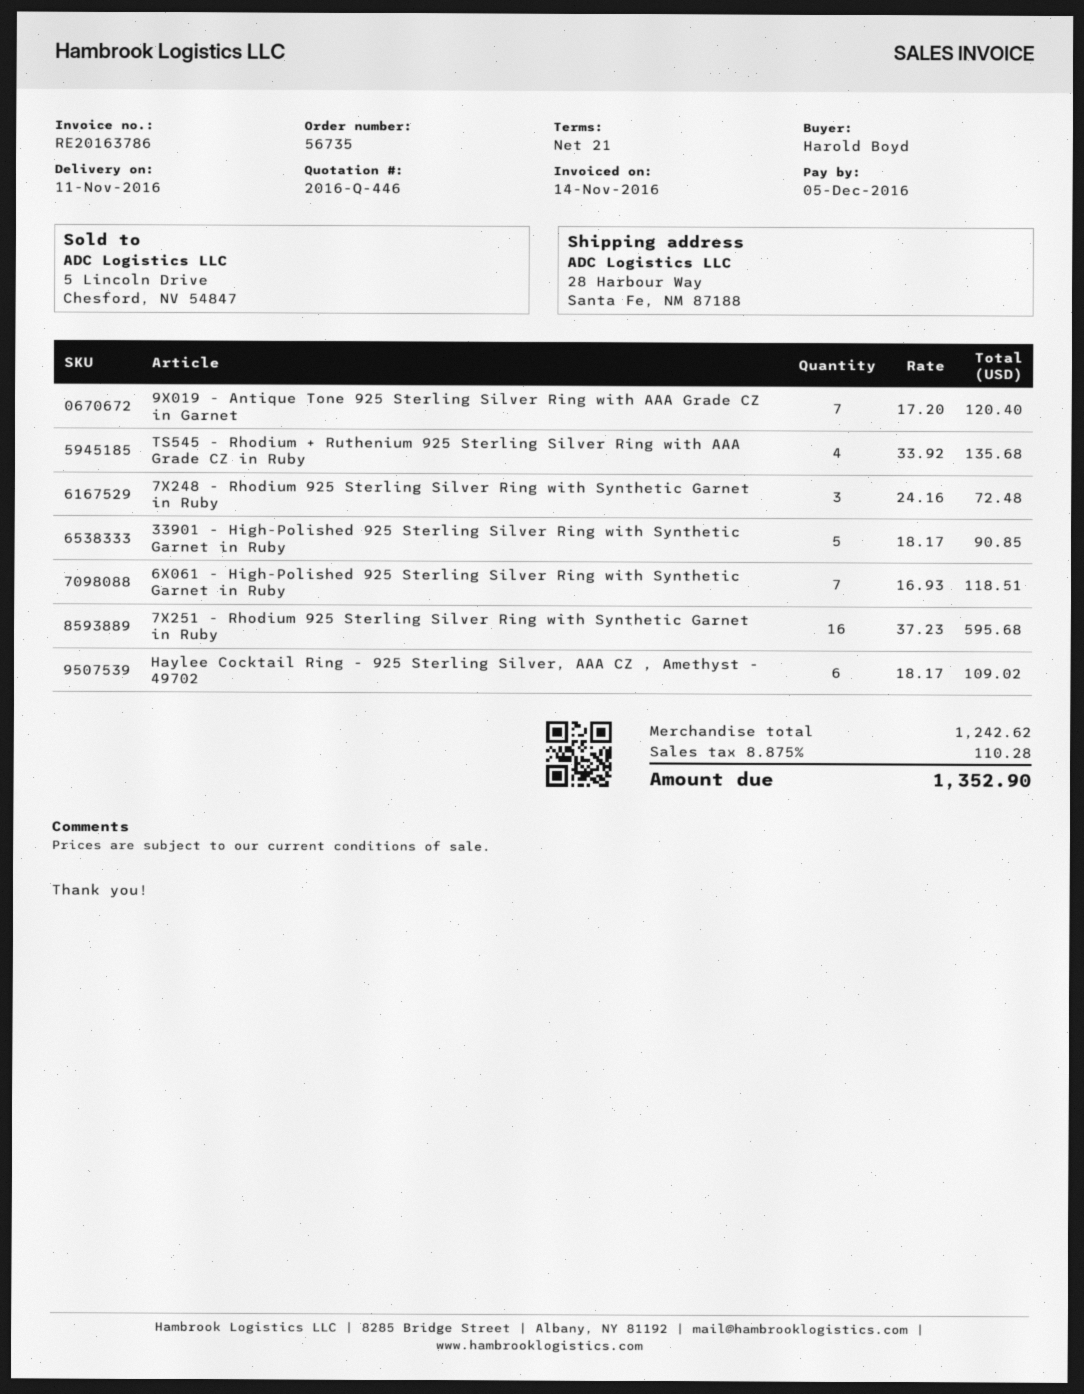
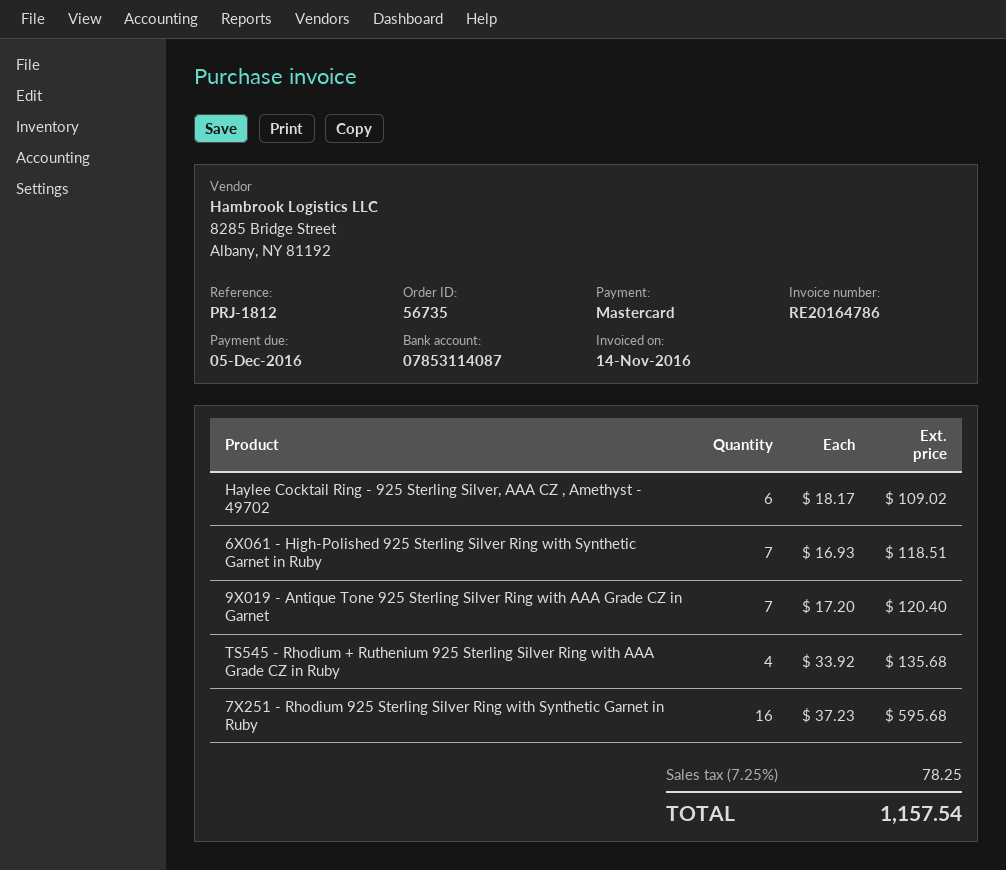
invoice number: RE20163786 -> RE20164786
7X248 - Rhodium 925 Sterling Silver Ring with Synthetic Garnet in Ruby: 3 x 24.16 = 72.48 -> none
33901 - High-Polished 925 Sterling Silver Ring with Synthetic Garnet in Ruby: 5 x 18.17 = 90.85 -> none
tax: 8.875% = 110.28 -> 7.25% = 78.25
total: 1352.90 -> 1157.54

